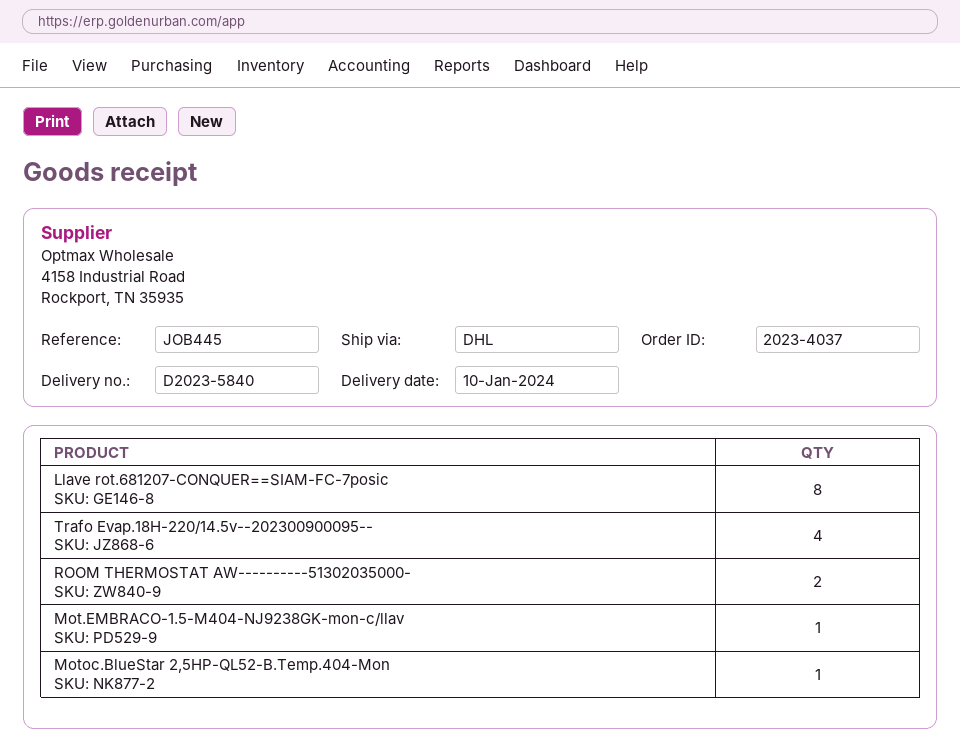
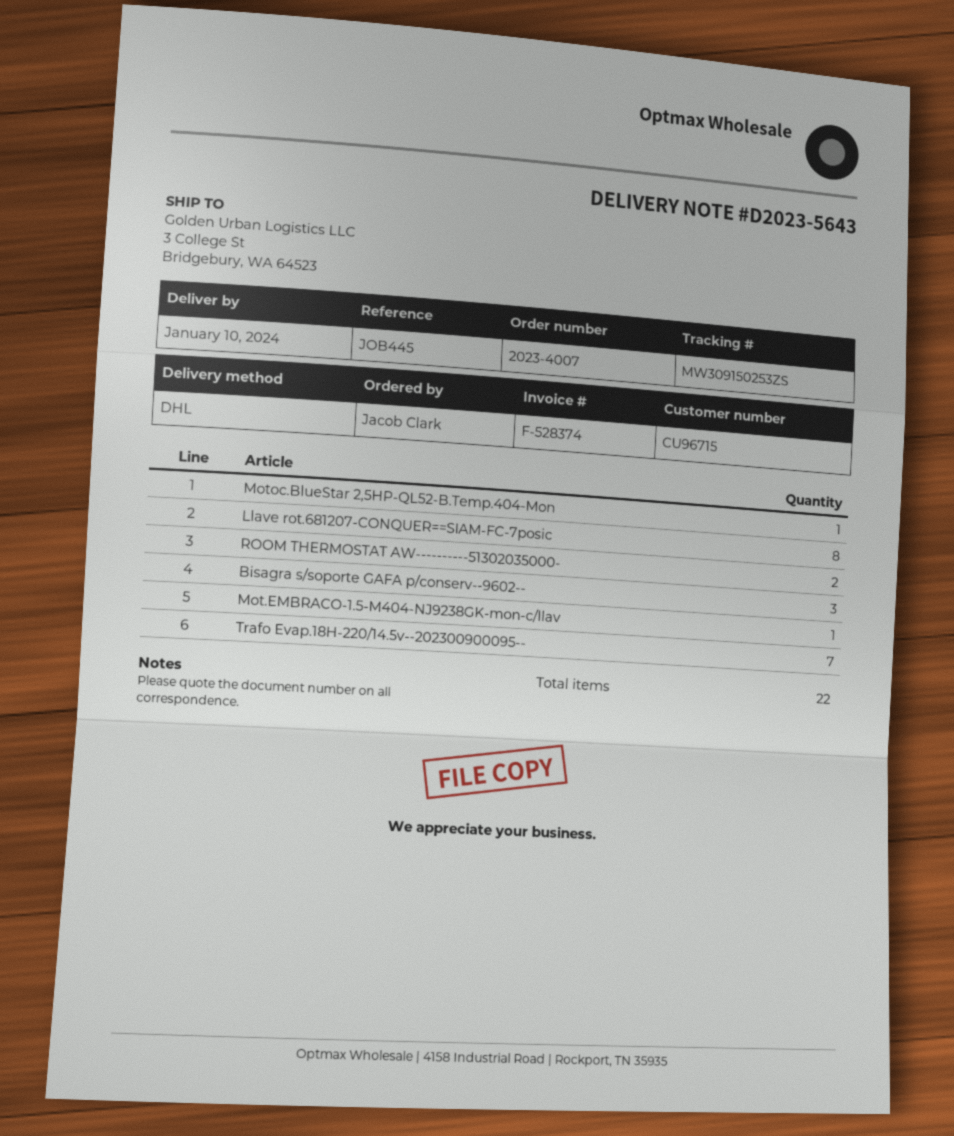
order number: 2023-4037 -> 2023-4007
delivery note number: D2023-5840 -> D2023-5643
Trafo Evap.18H-220/14.5v--202300900095--: 4 -> 7
Bisagra s/soporte GAFA p/conserv--9602--: none -> 3

